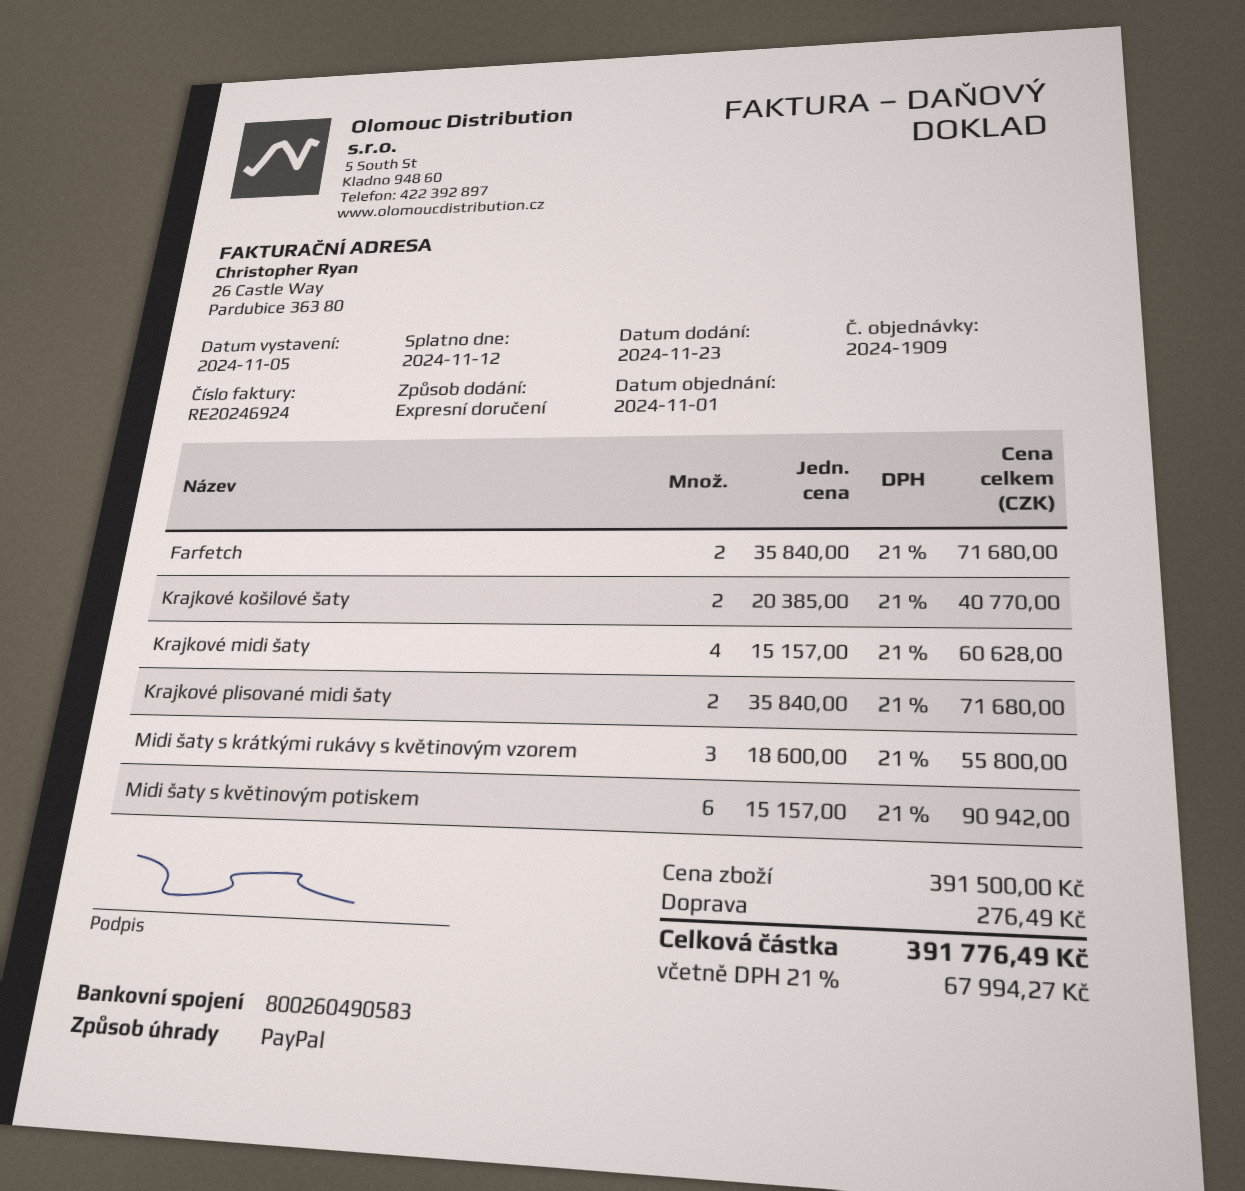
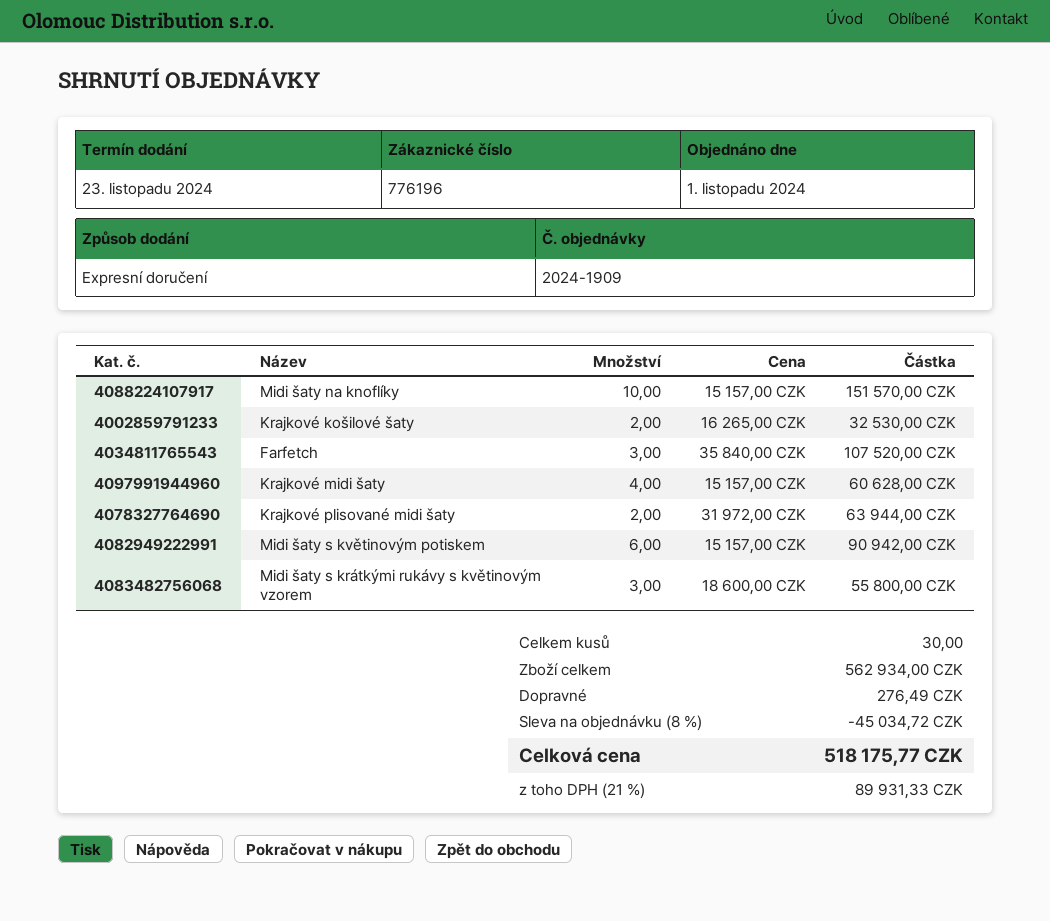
Farfetch: 2 x 35840.00 = 71680.00 -> 3 x 35840.00 = 107520.00
Krajkové košilové šaty: 2 x 20385.00 = 40770.00 -> 2 x 16265.00 = 32530.00
Krajkové plisované midi šaty: 2 x 35840.00 = 71680.00 -> 2 x 31972.00 = 63944.00
Midi šaty na knoflíky: none -> 10 x 15157.00 = 151570.00
subtotal: 391500.00 -> 562934.00
discount: none -> 8% = 45034.72
tax: 21% = 67994.27 -> 21% = 89931.33
total: 391776.49 -> 518175.77

